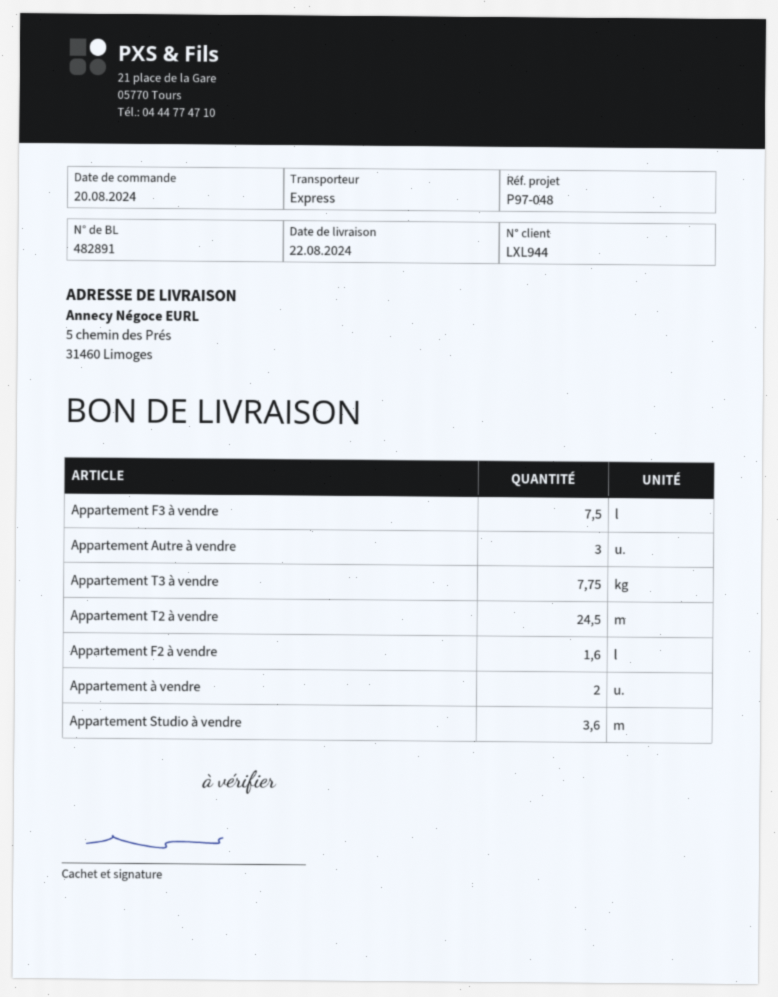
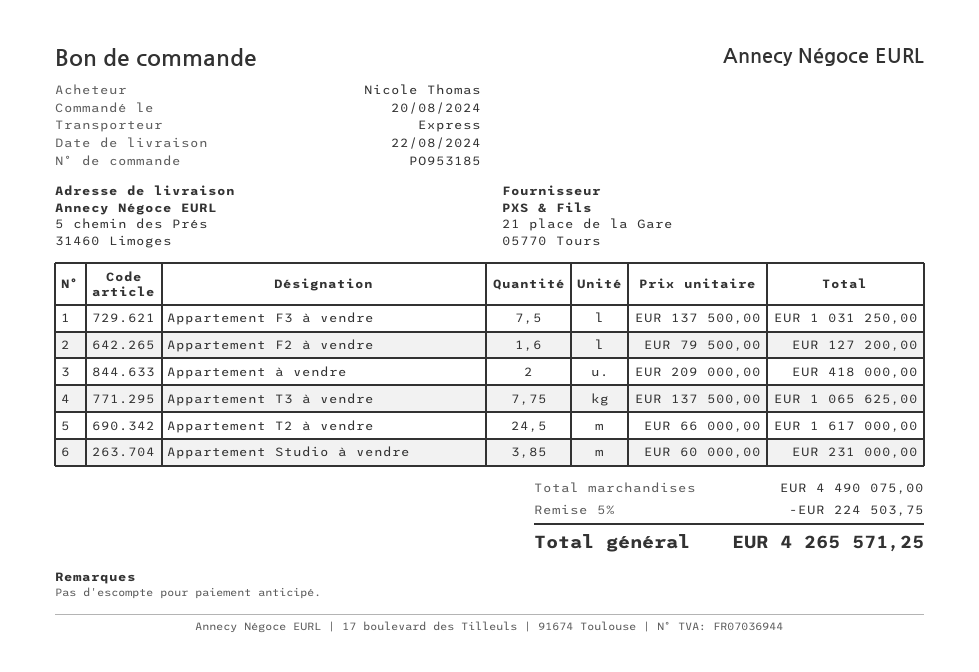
Appartement Autre à vendre: 3 -> none
Appartement Studio à vendre: 3.6 -> 3.85

